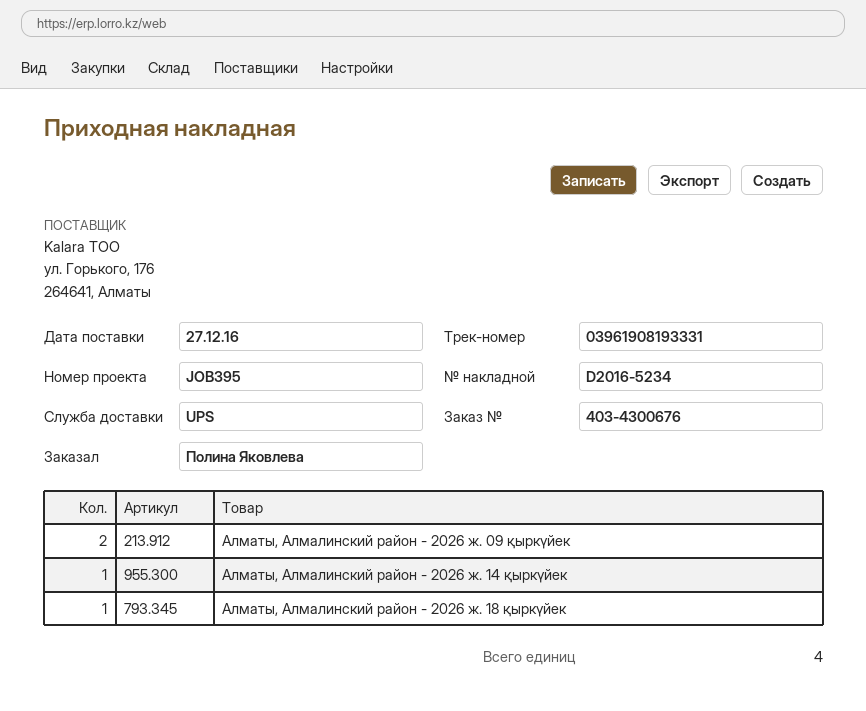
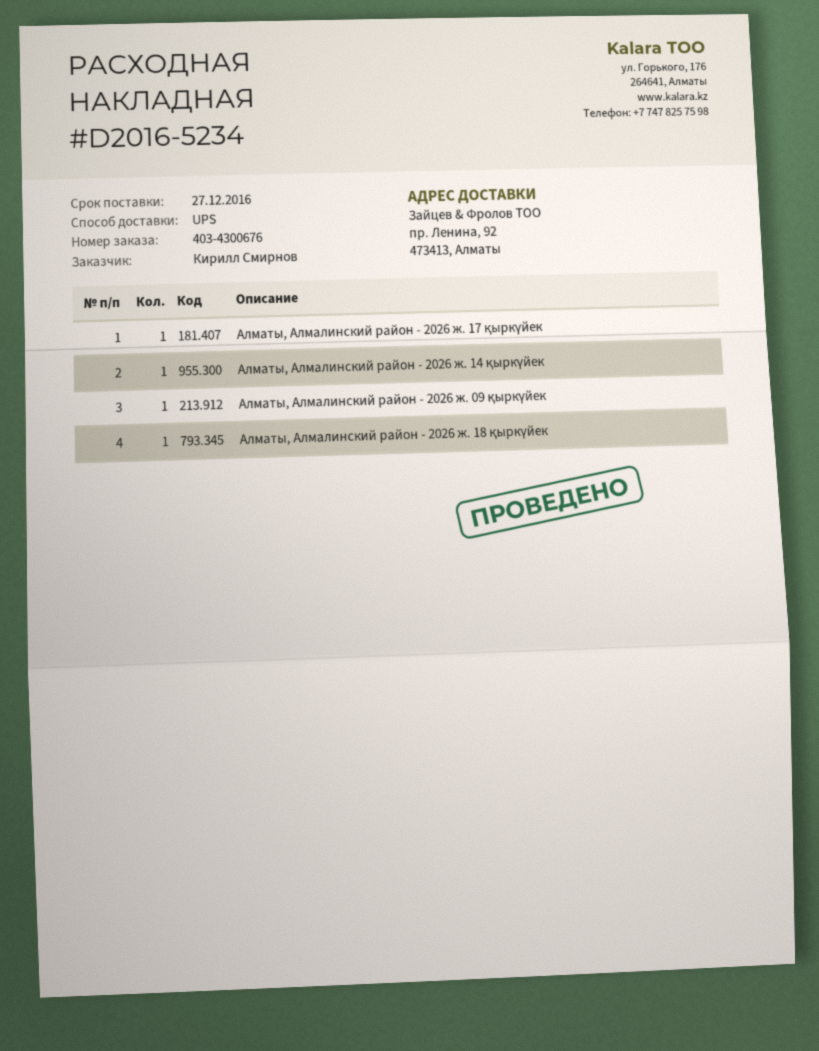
ordered by: Полина Яковлева -> Кирилл Смирнов
Алматы, Алмалинский район - 2026 ж. 09 қыркүйек: 2 -> 1
Алматы, Алмалинский район - 2026 ж. 17 қыркүйек: none -> 1

